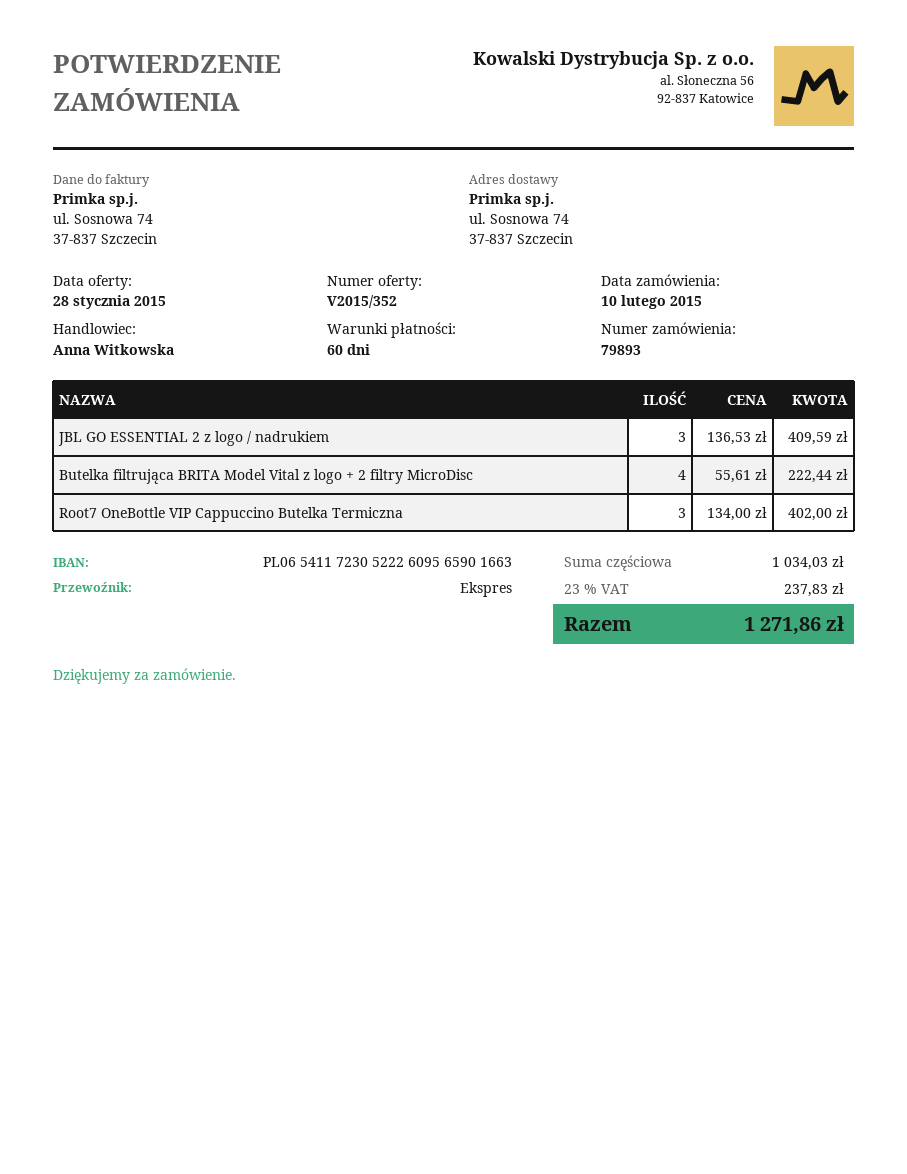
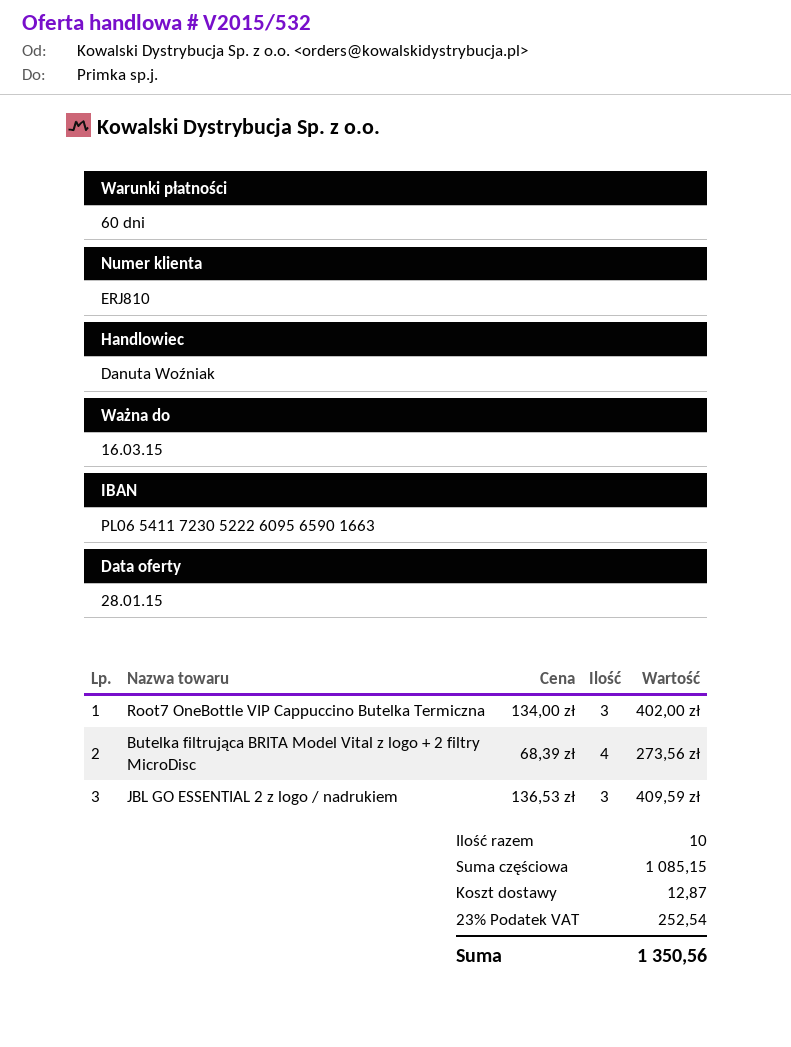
quote number: V2015/352 -> V2015/532
sales rep: Anna Witkowska -> Danuta Woźniak
Butelka filtrująca BRITA Model Vital z logo + 2 filtry MicroDisc: 4 x 55.61 = 222.44 -> 4 x 68.39 = 273.56
subtotal: 1034.03 -> 1085.15
shipping: none -> 12.87
tax: 23% = 237.83 -> 23% = 252.54
total: 1271.86 -> 1350.56

